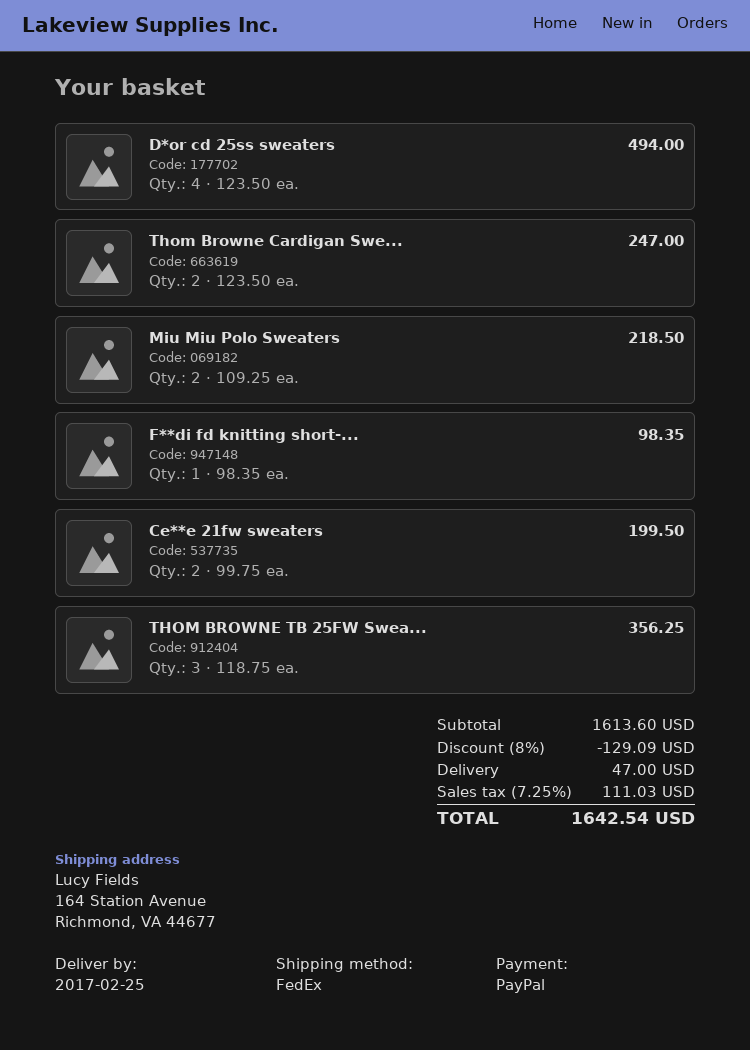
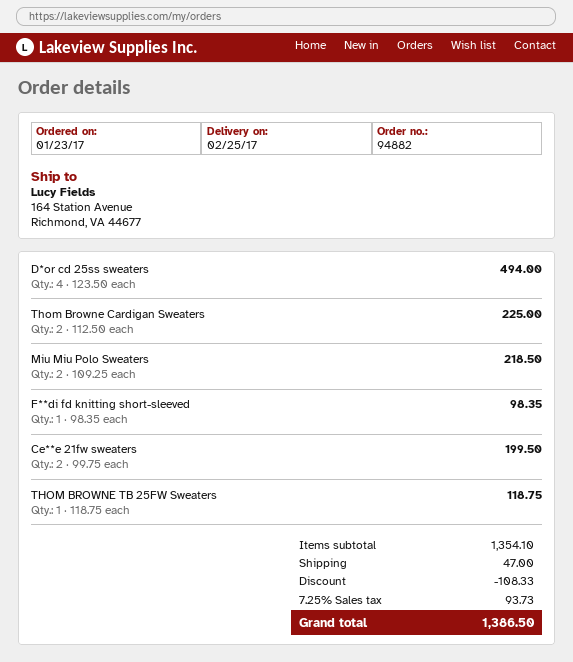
Thom Browne Cardigan Swe...: 2 x 123.50 = 247.00 -> 2 x 112.50 = 225.00
THOM BROWNE TB 25FW Swea...: 3 x 118.75 = 356.25 -> 1 x 118.75 = 118.75
subtotal: 1613.60 -> 1354.10
discount: 129.09 -> 108.33
tax: 7.25% = 111.03 -> 7.25% = 93.73
total: 1642.54 -> 1386.50

